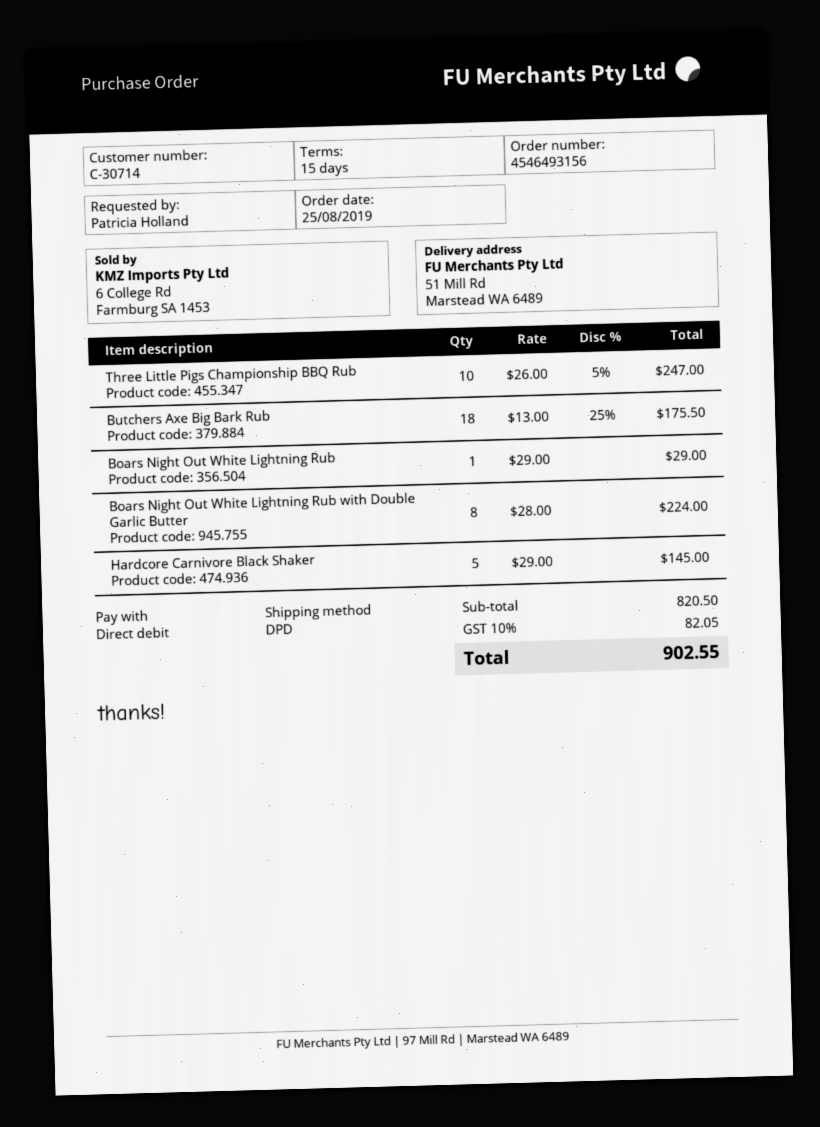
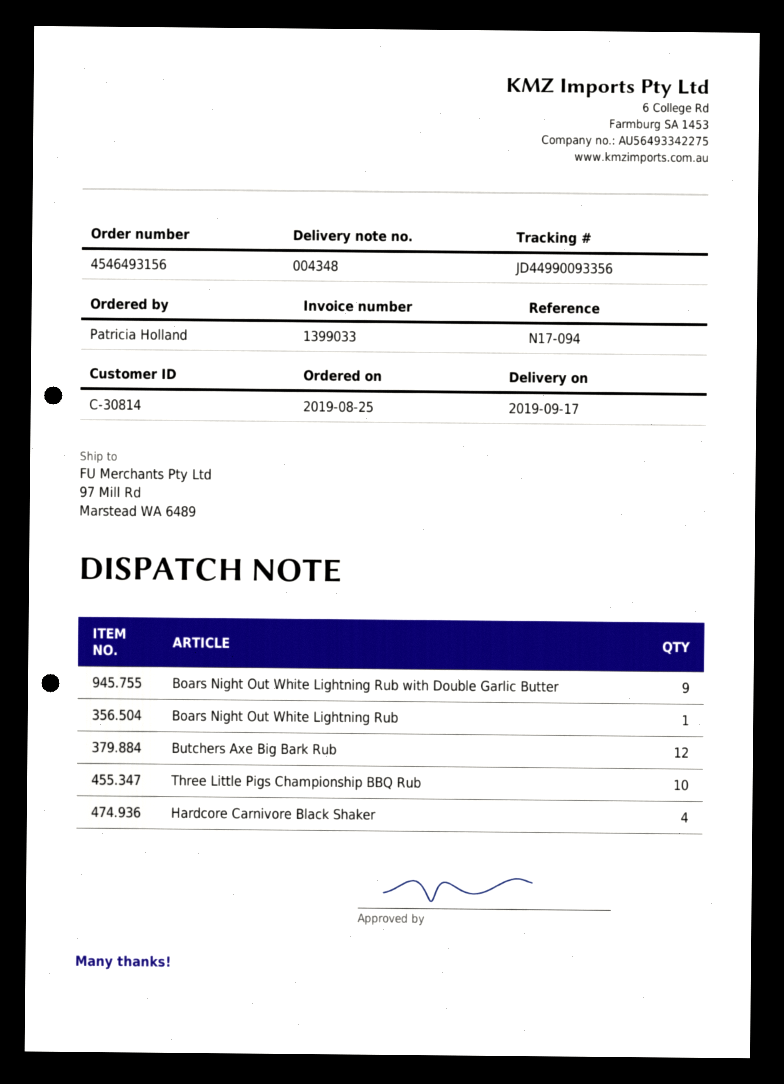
customer number: C-30714 -> C-30814
ship to: 51 Mill Rd, Marstead WA 6489 -> 97 Mill Rd, Marstead WA 6489
Butchers Axe Big Bark Rub: 18 -> 12
Boars Night Out White Lightning Rub with Double Garlic Butter: 8 -> 9
Hardcore Carnivore Black Shaker: 5 -> 4

